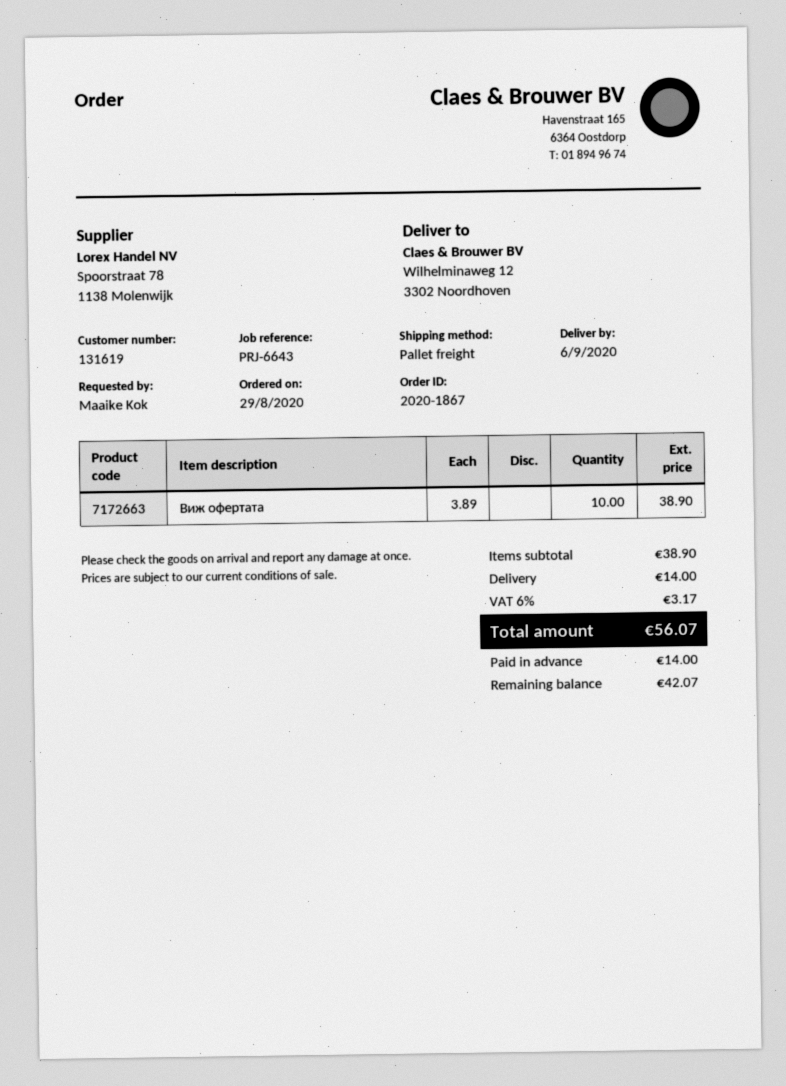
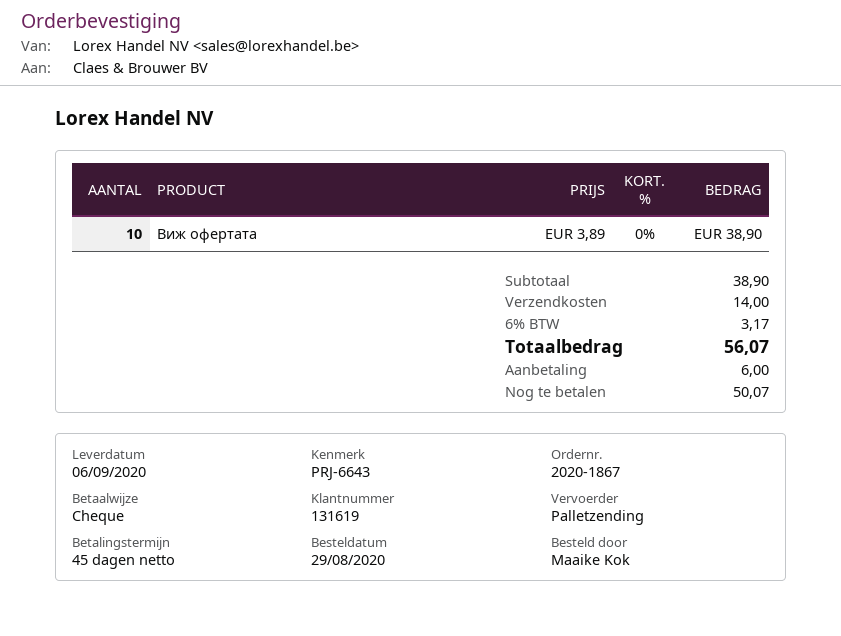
deposit: 14.00 -> 6.00
balance: 42.07 -> 50.07

